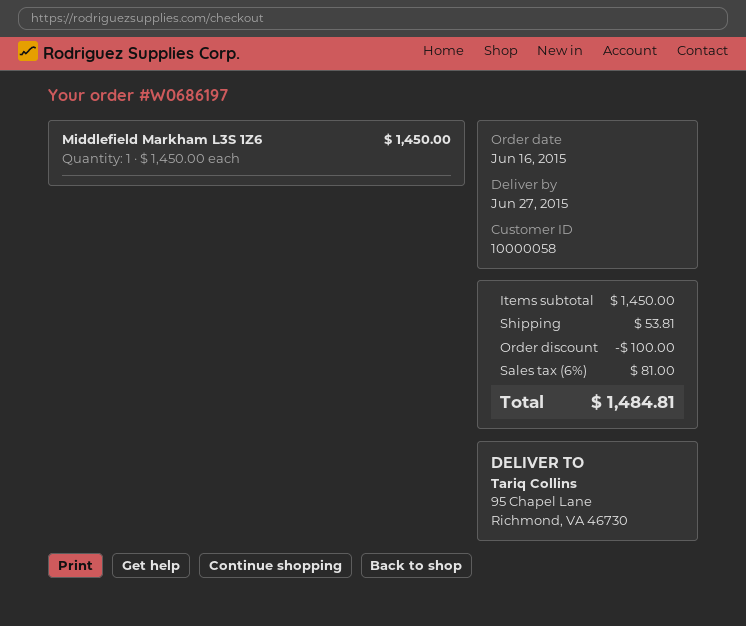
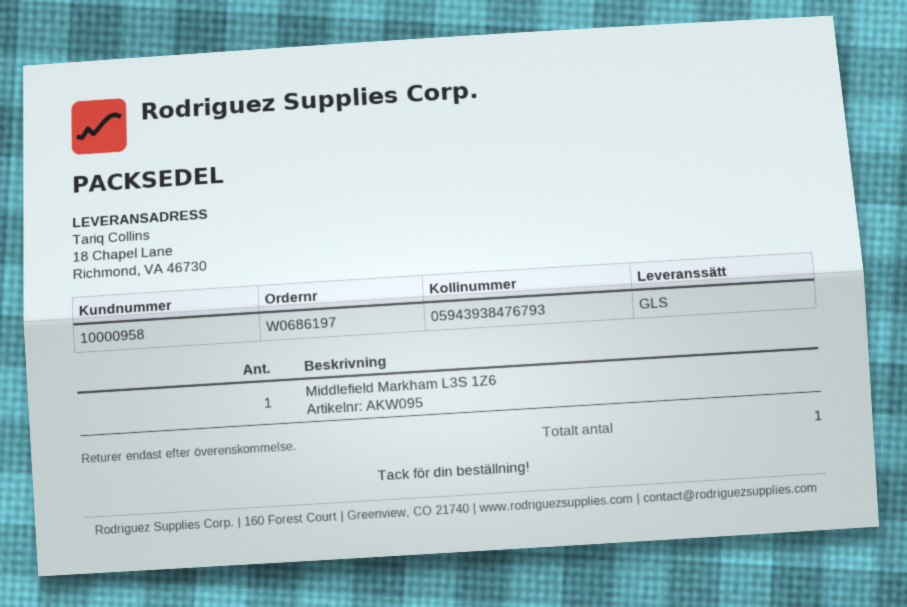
customer number: 10000058 -> 10000958
ship to: 95 Chapel Lane, Richmond, VA 46730 -> 18 Chapel Lane, Richmond, VA 46730

